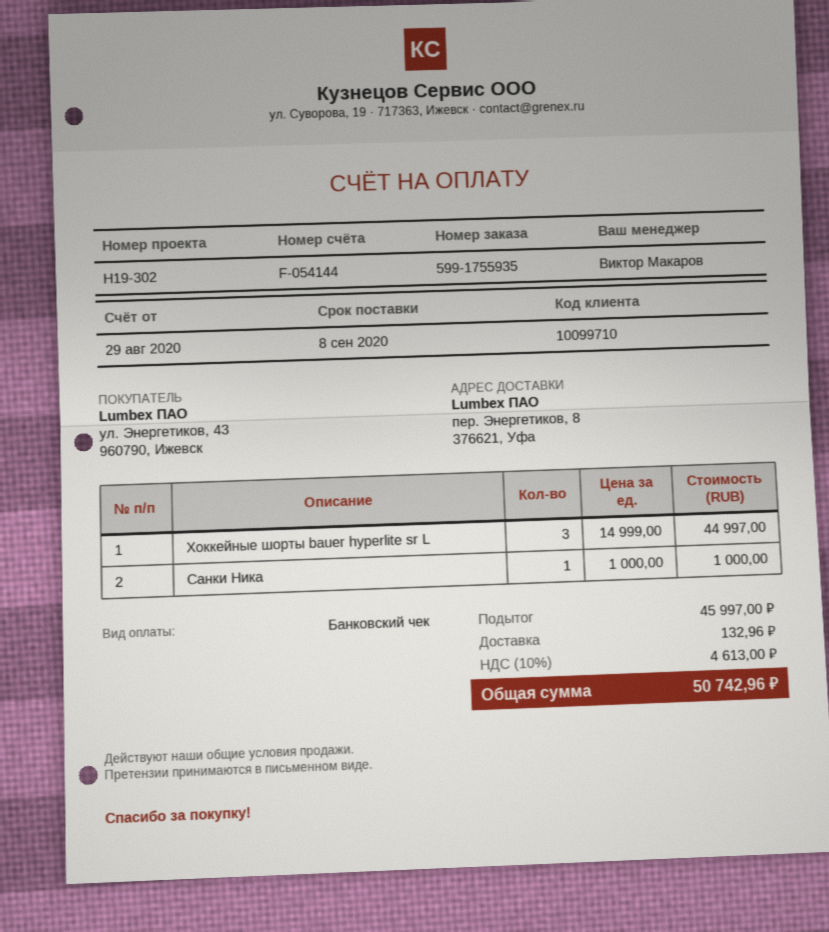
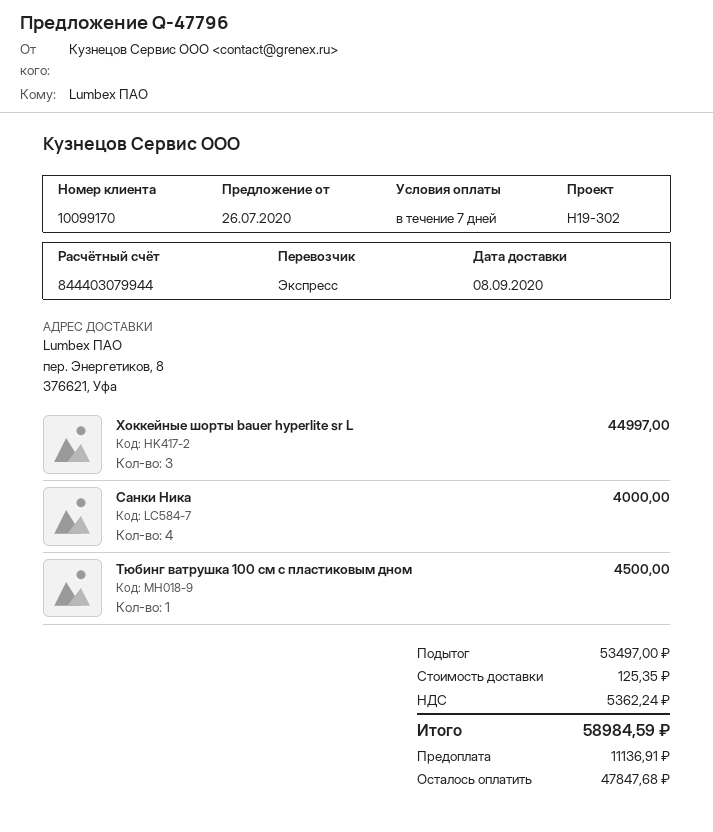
customer number: 10099710 -> 10099170
Санки Ника: 1 for 1000.00 -> 4 for 4000.00
Тюбинг ватрушка 100 см с пластиковым дном: none -> 1 for 4500.00
subtotal: 45997.00 -> 53497.00
shipping: 132.96 -> 125.35
tax: 4613.00 -> 5362.24
total: 50742.96 -> 58984.59

